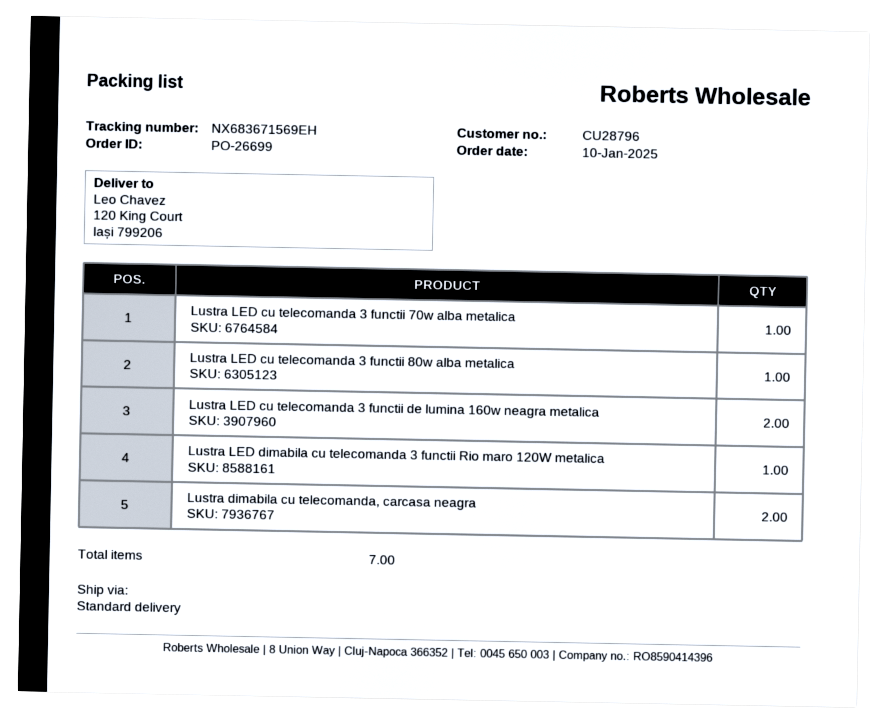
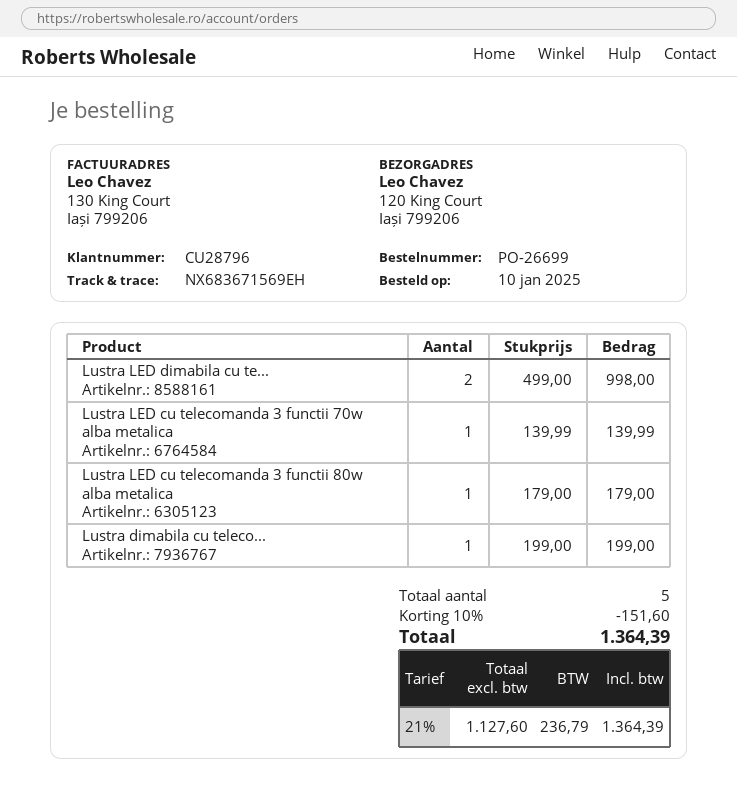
Lustra LED cu telecomanda 3 functii de lumina 160w neagra metalica: 2 -> none
Lustra LED dimabila cu telecomanda 3 functii Rio maro 120W metalica: 1 -> 2
Lustra dimabila cu telecomanda, carcasa neagra: 2 -> 1
total quantity: 7 -> 5

